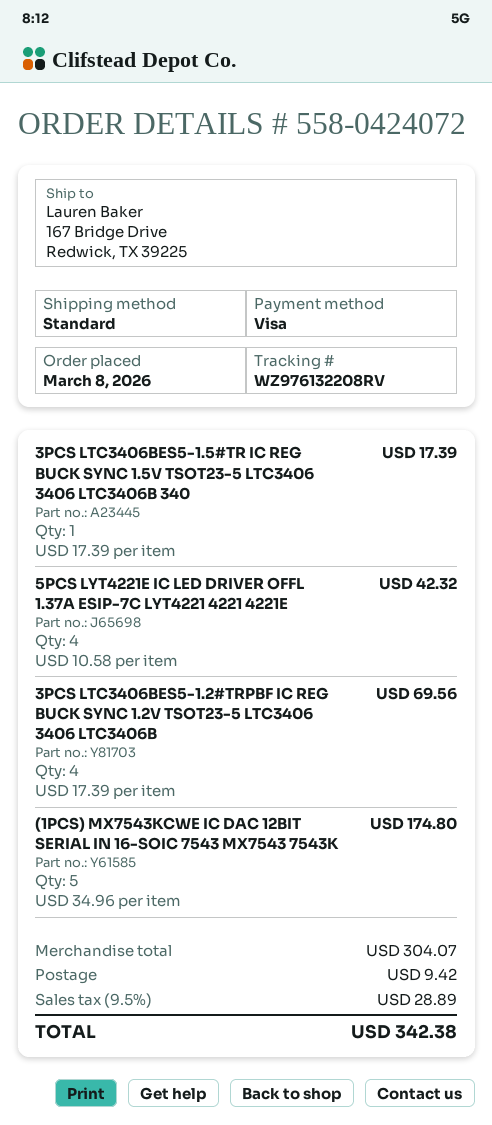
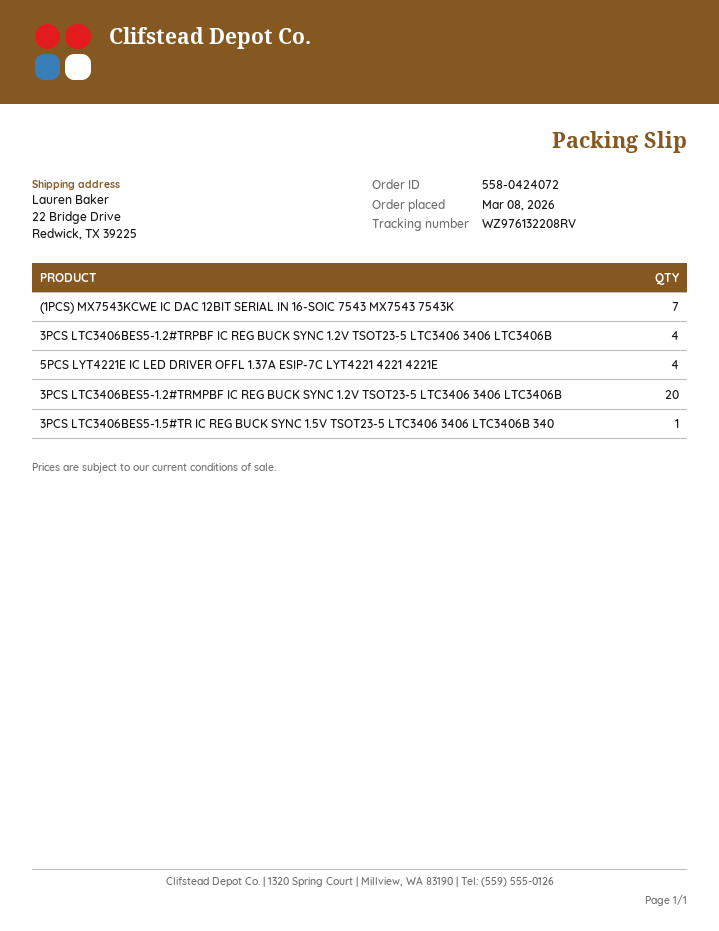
ship to: 167 Bridge Drive, Redwick, TX 39225 -> 22 Bridge Drive, Redwick, TX 39225
(1PCS) MX7543KCWE IC DAC 12BIT SERIAL IN 16-SOIC 7543 MX7543 7543K: 5 -> 7
3PCS LTC3406BES5-1.2#TRMPBF IC REG BUCK SYNC 1.2V TSOT23-5 LTC3406 3406 LTC3406B: none -> 20

